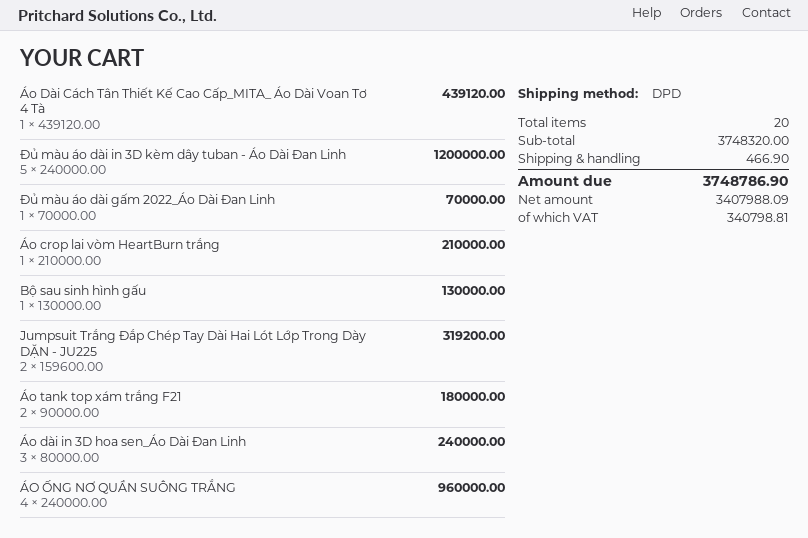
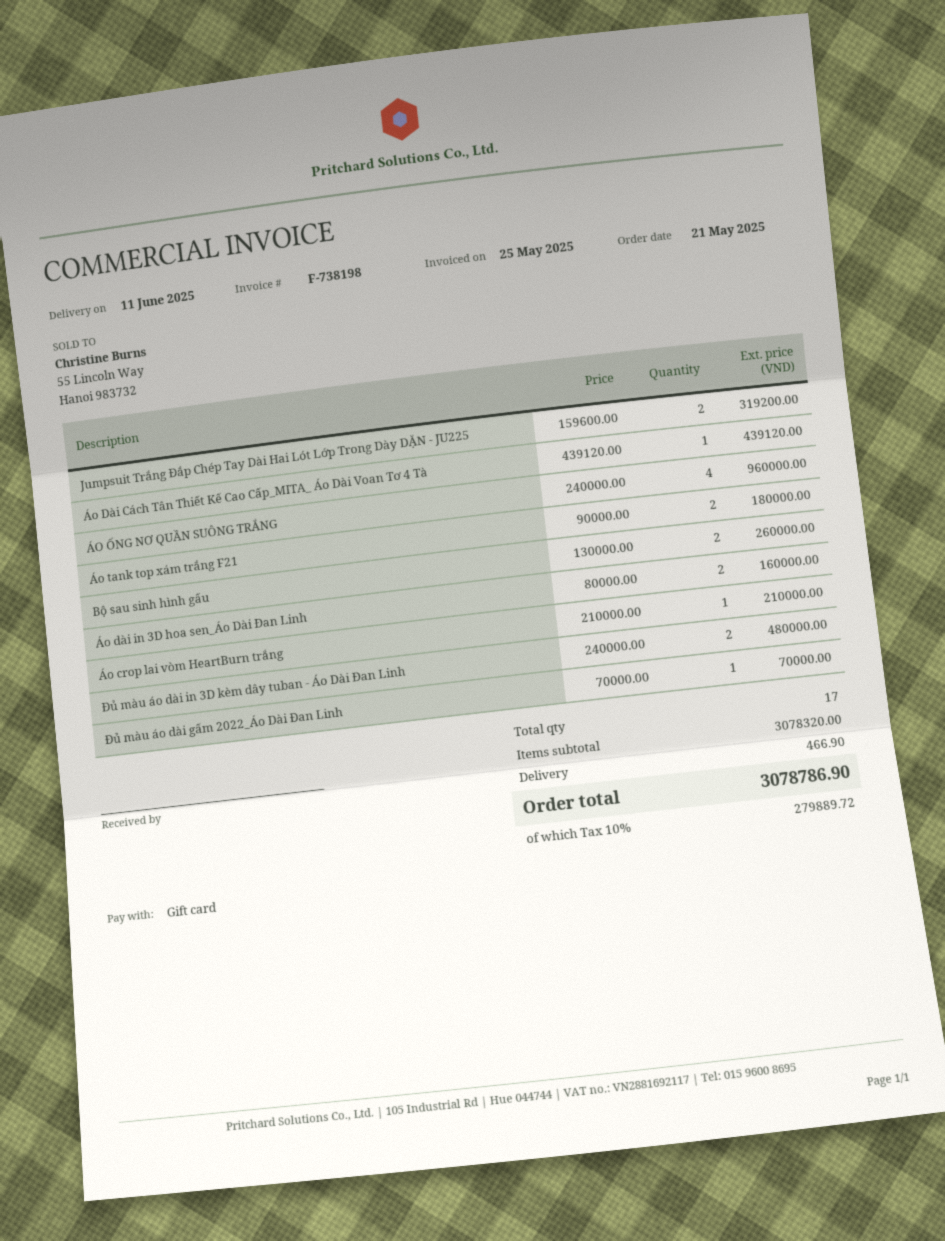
Đủ màu áo dài in 3D kèm dây tuban - Áo Dài Đan Linh: 5 x 240000.00 = 1200000.00 -> 2 x 240000.00 = 480000.00
Bộ sau sinh hình gấu: 1 x 130000.00 = 130000.00 -> 2 x 130000.00 = 260000.00
Áo dài in 3D hoa sen_Áo Dài Đan Linh: 3 x 80000.00 = 240000.00 -> 2 x 80000.00 = 160000.00
total quantity: 20 -> 17
subtotal: 3748320.00 -> 3078320.00
tax: 340798.81 -> 279889.72
total: 3748786.90 -> 3078786.90

